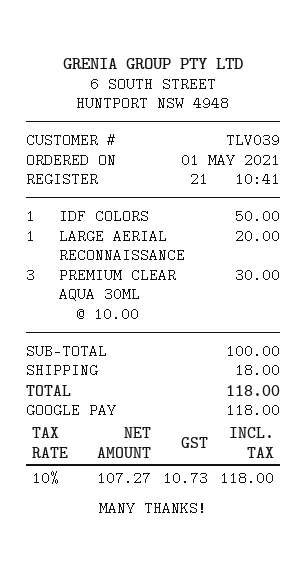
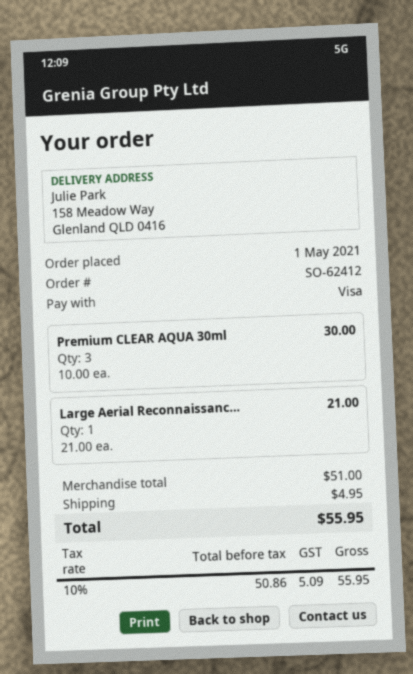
payment method: Google Pay -> Visa
IDF COLORS: 1 x 50.00 = 50.00 -> none
LARGE AERIAL RECONNAISSANCE: 1 x 20.00 = 20.00 -> 1 x 21.00 = 21.00
subtotal: 100.00 -> 51.00
shipping: 18.00 -> 4.95
net: 107.27 -> 50.86
tax: 10% = 10.73 -> 10% = 5.09
total: 118.00 -> 55.95

